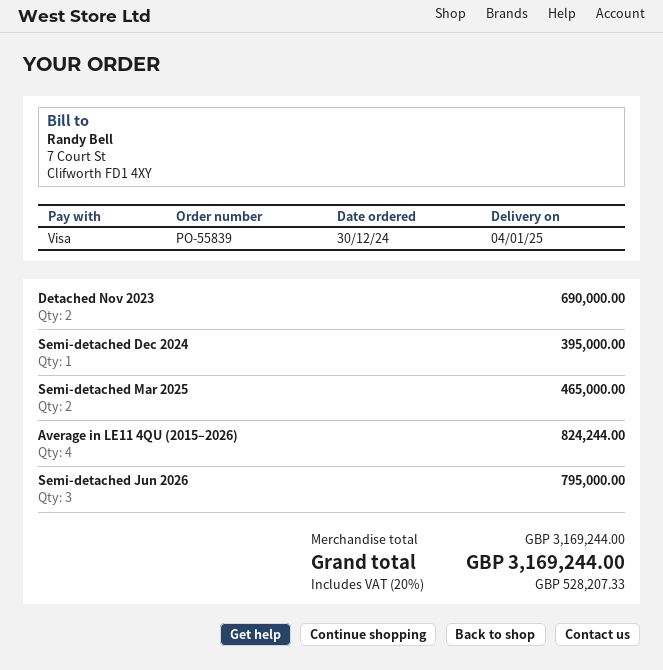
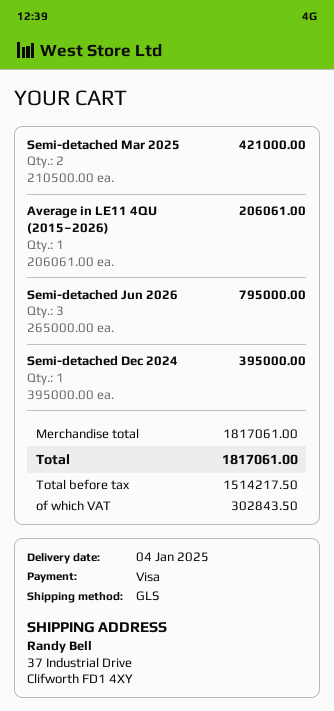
Detached Nov 2023: 2 for 690000.00 -> none
Semi-detached Mar 2025: 2 for 465000.00 -> 2 for 421000.00
Average in LE11 4QU (2015–2026): 4 for 824244.00 -> 1 for 206061.00
subtotal: 3169244.00 -> 1817061.00
tax: 528207.33 -> 302843.50
total: 3169244.00 -> 1817061.00

